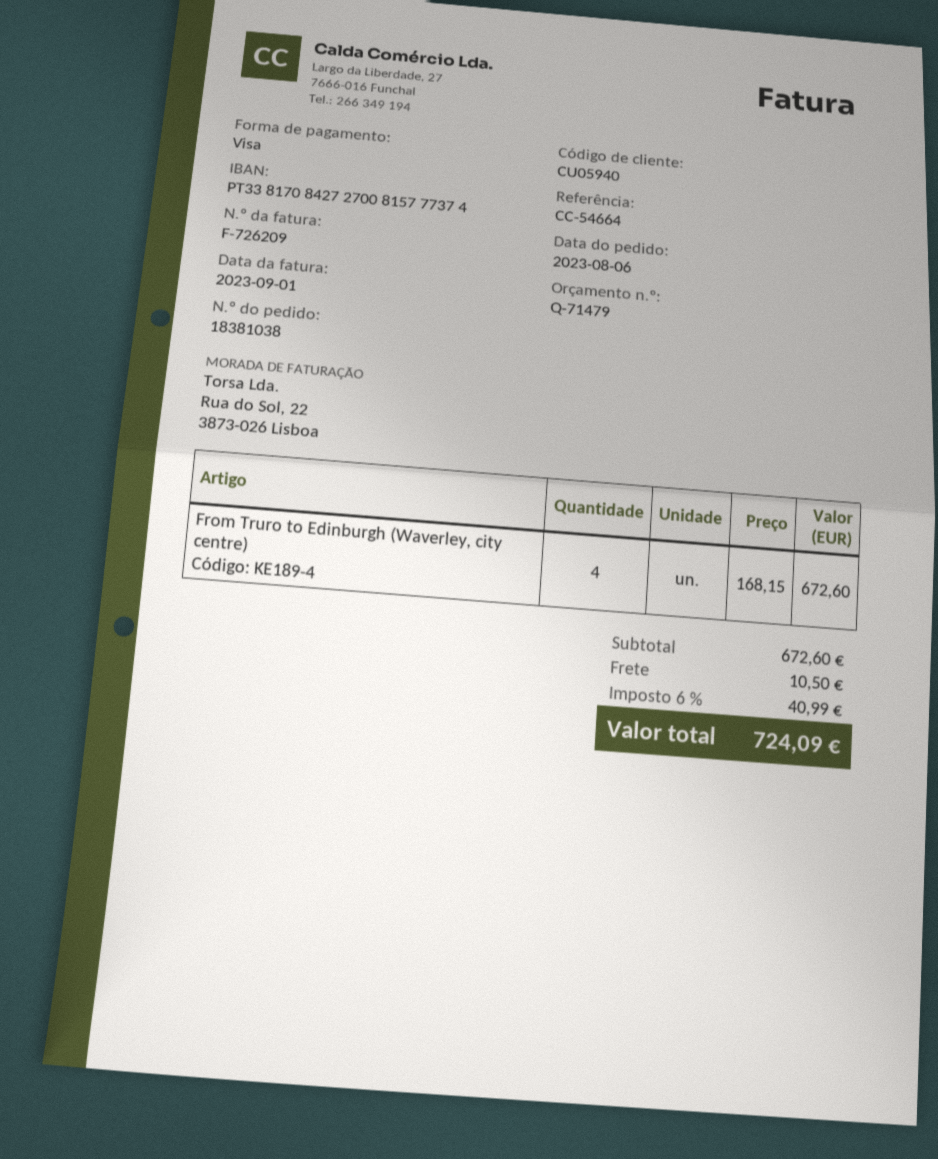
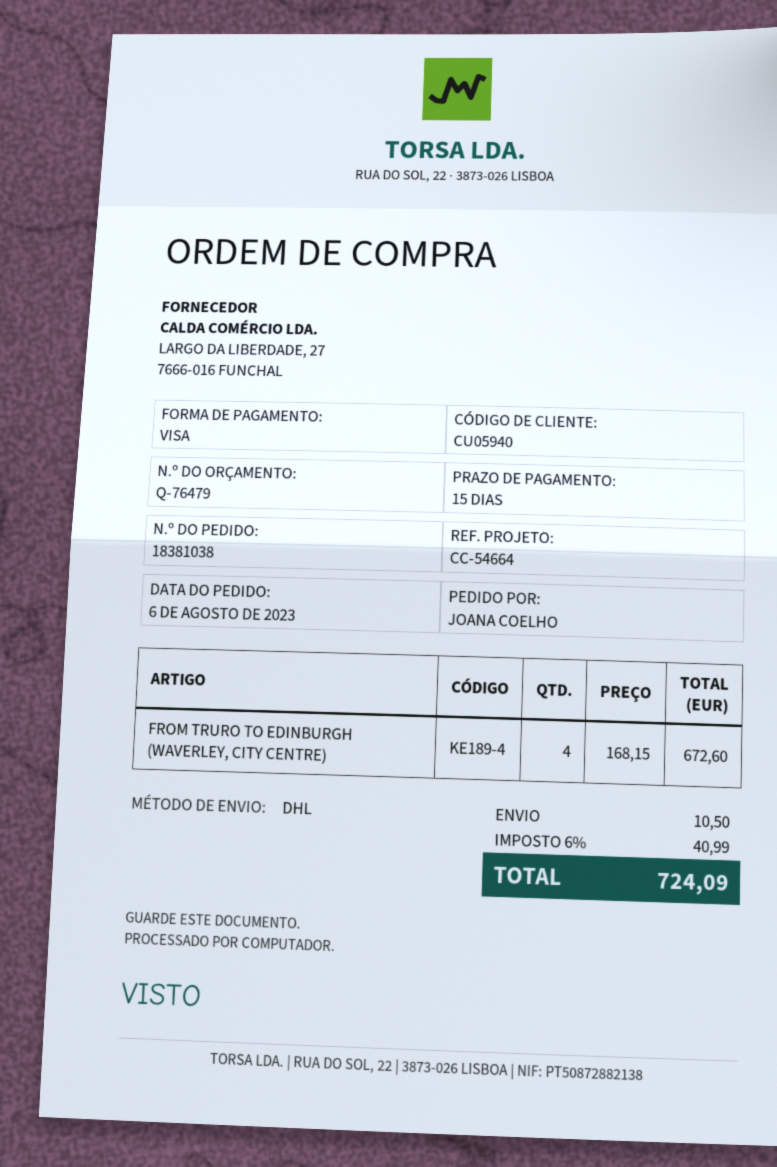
quote number: Q-71479 -> Q-76479

